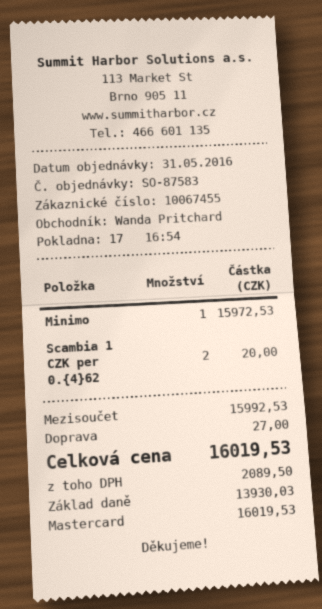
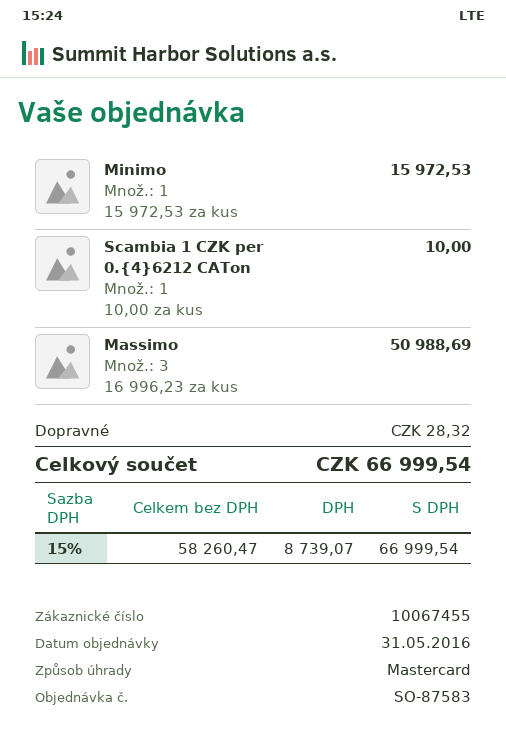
Scambia 1 CZK per 0.{4}62: 2 for 20.00 -> 1 for 10.00
Massimo: none -> 3 for 50988.69
shipping: 27.00 -> 28.32
net: 13930.03 -> 58260.47
tax: 2089.50 -> 8739.07
total: 16019.53 -> 66999.54

